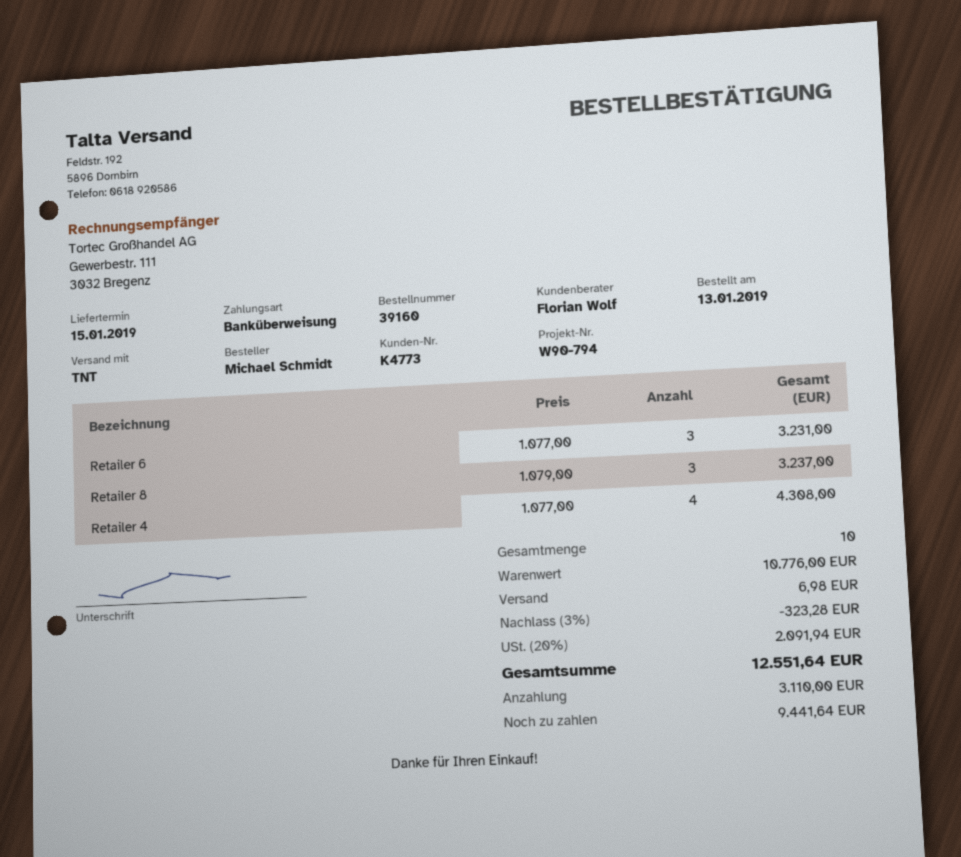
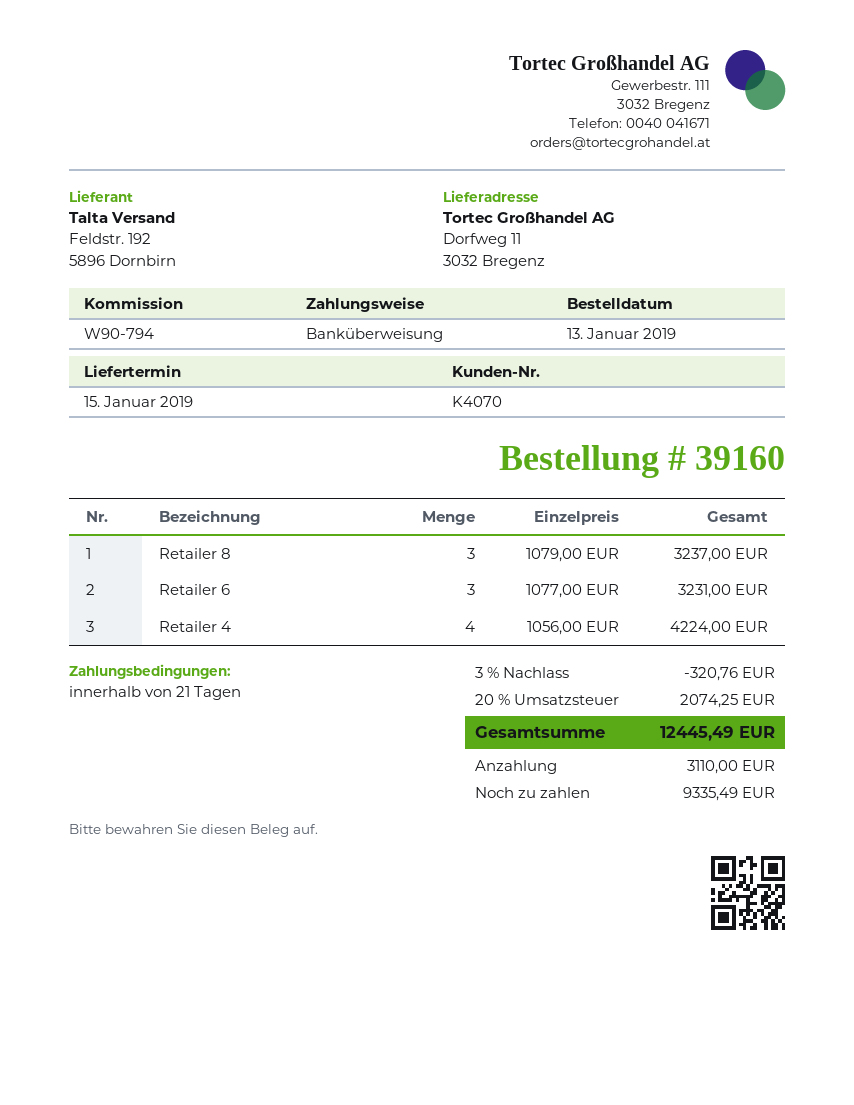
customer number: K4773 -> K4070
Retailer 4: 4 x 1077.00 = 4308.00 -> 4 x 1056.00 = 4224.00
discount: 3% = 323.28 -> 3% = 320.76
shipping: 6.98 -> none
tax: 20% = 2091.94 -> 20% = 2074.25
total: 12551.64 -> 12445.49
balance: 9441.64 -> 9335.49

